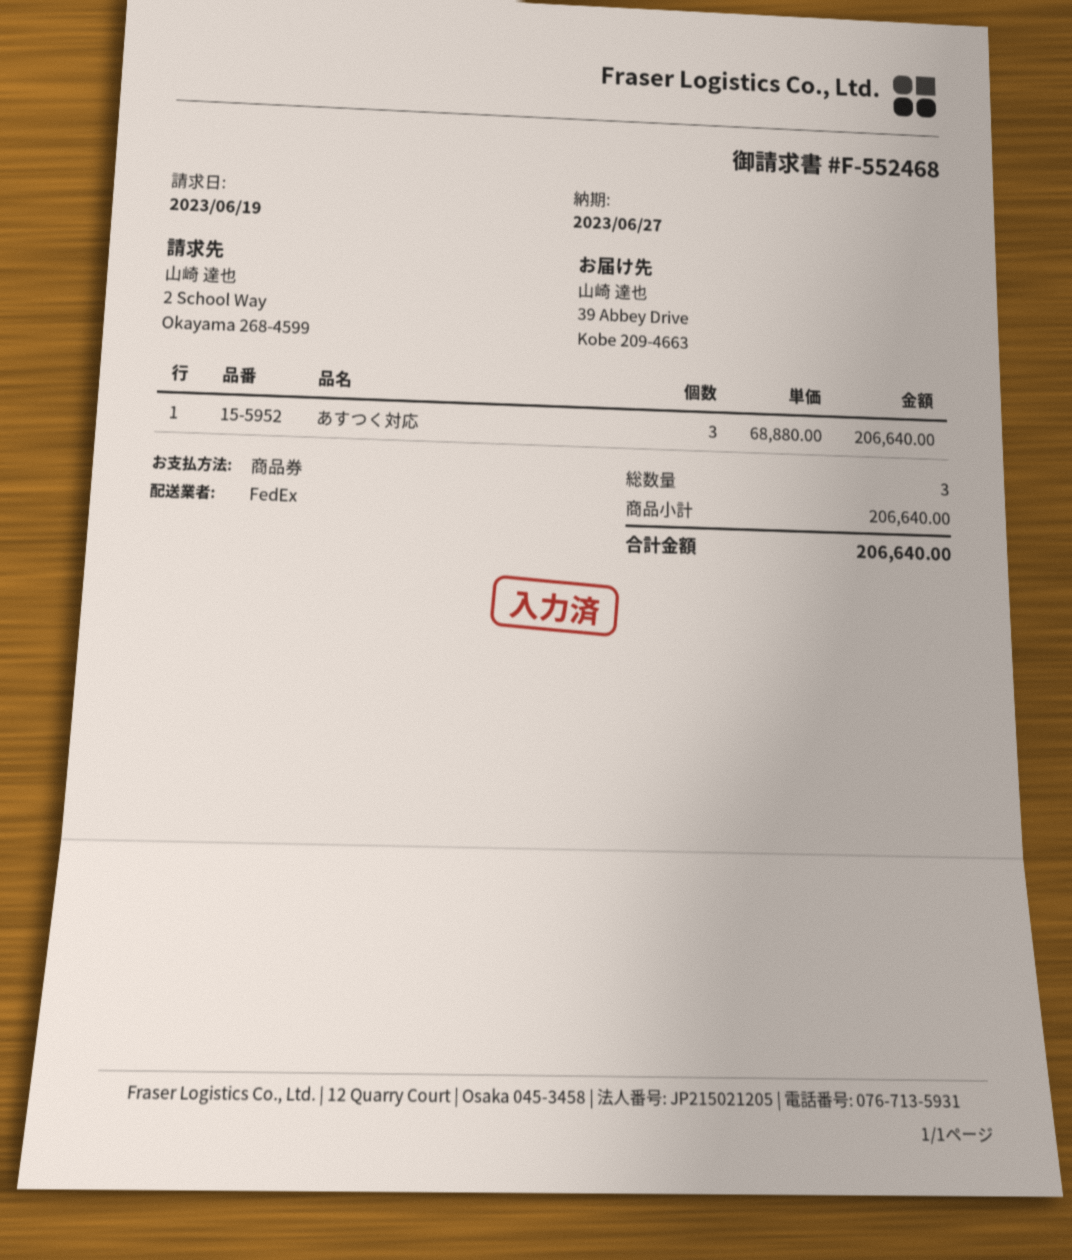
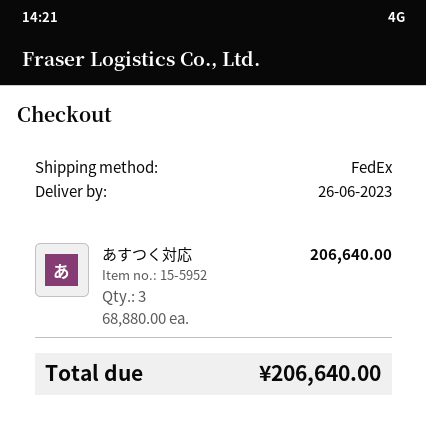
delivery date: 2023-06-27 -> 2023-06-26

